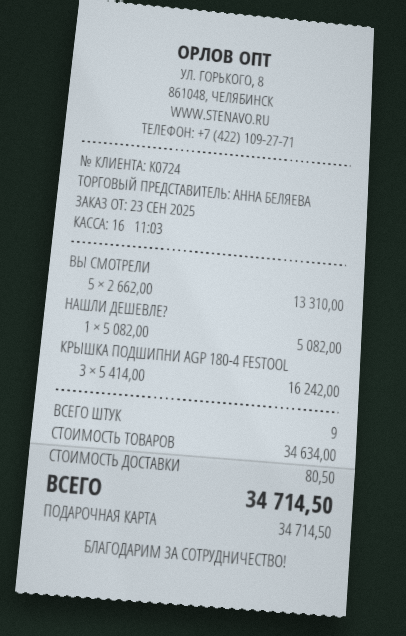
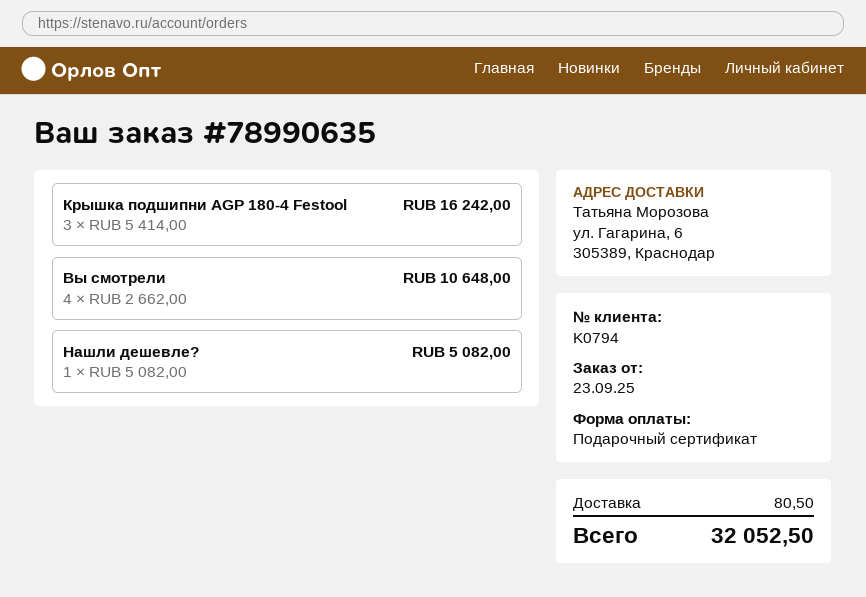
customer number: K0724 -> K0794
ВЫ СМОТРЕЛИ: 5 x 2662.00 = 13310.00 -> 4 x 2662.00 = 10648.00
total: 34714.50 -> 32052.50

